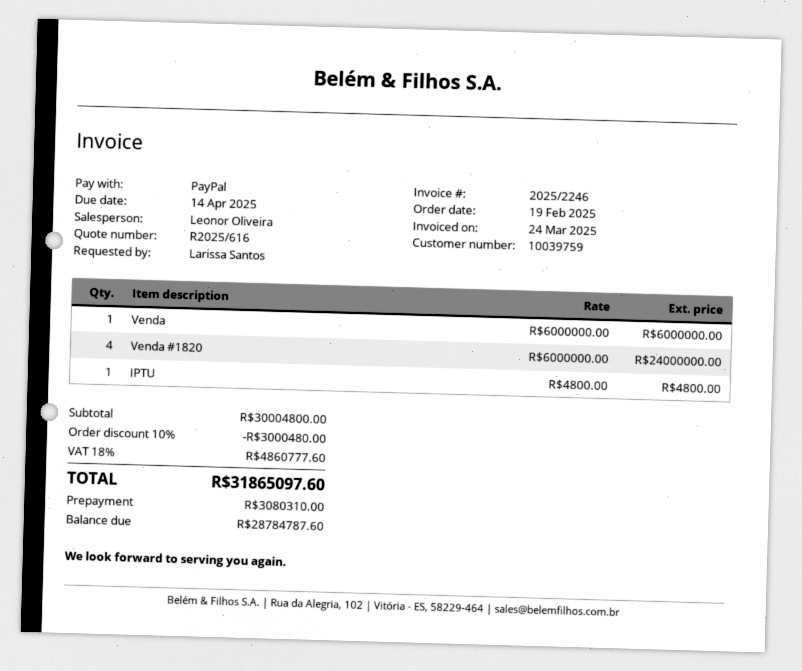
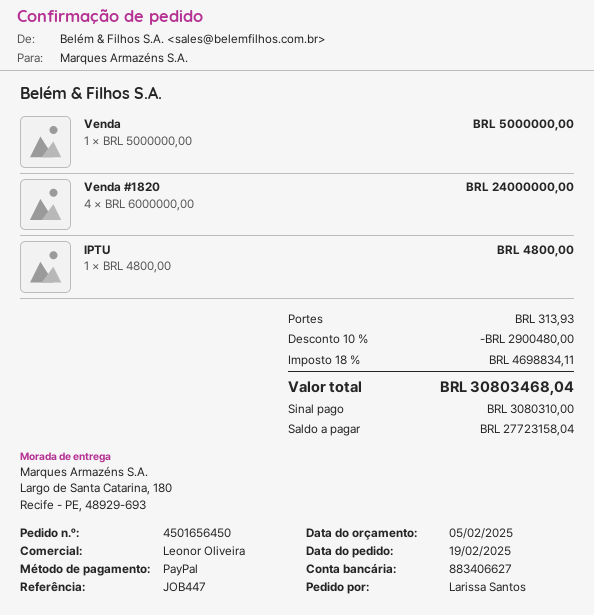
Venda: 1 x 6000000.00 = 6000000.00 -> 1 x 5000000.00 = 5000000.00
discount: 10% = 3000480.00 -> 10% = 2900480.00
shipping: none -> 313.93
tax: 18% = 4860777.60 -> 18% = 4698834.11
total: 31865097.60 -> 30803468.04
balance: 28784787.60 -> 27723158.04

